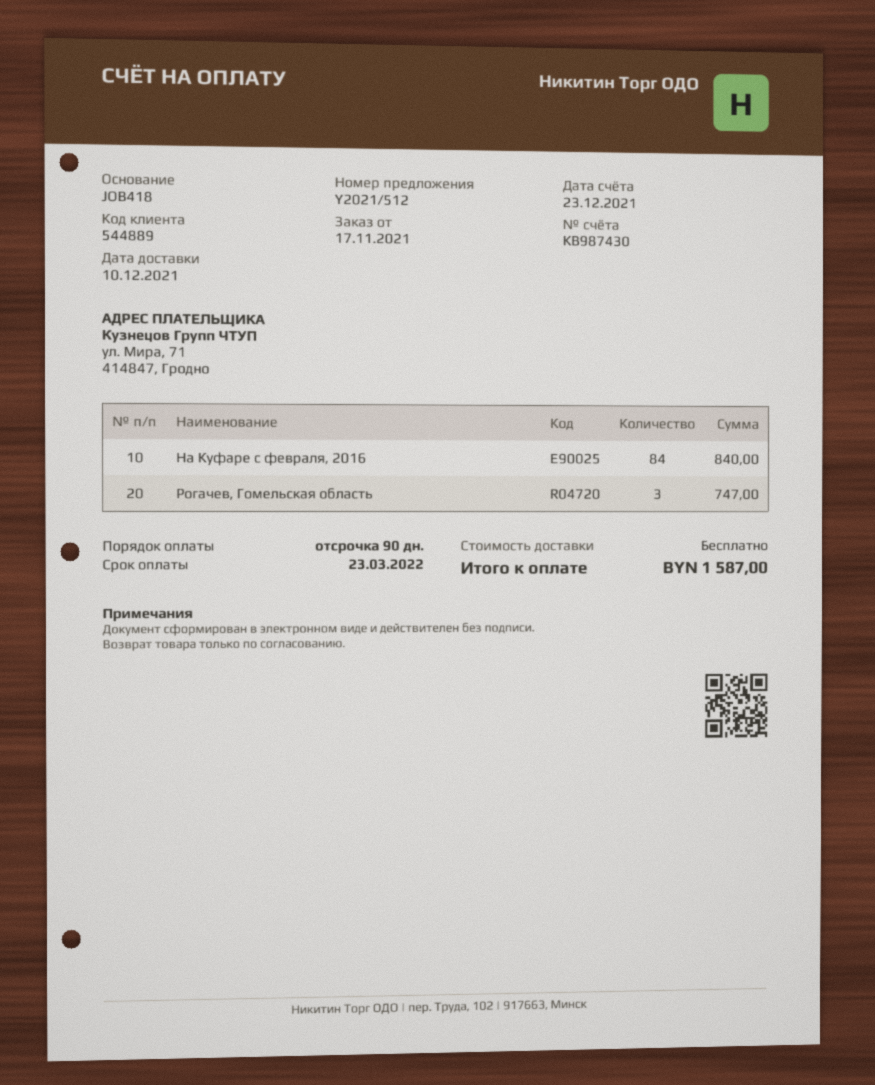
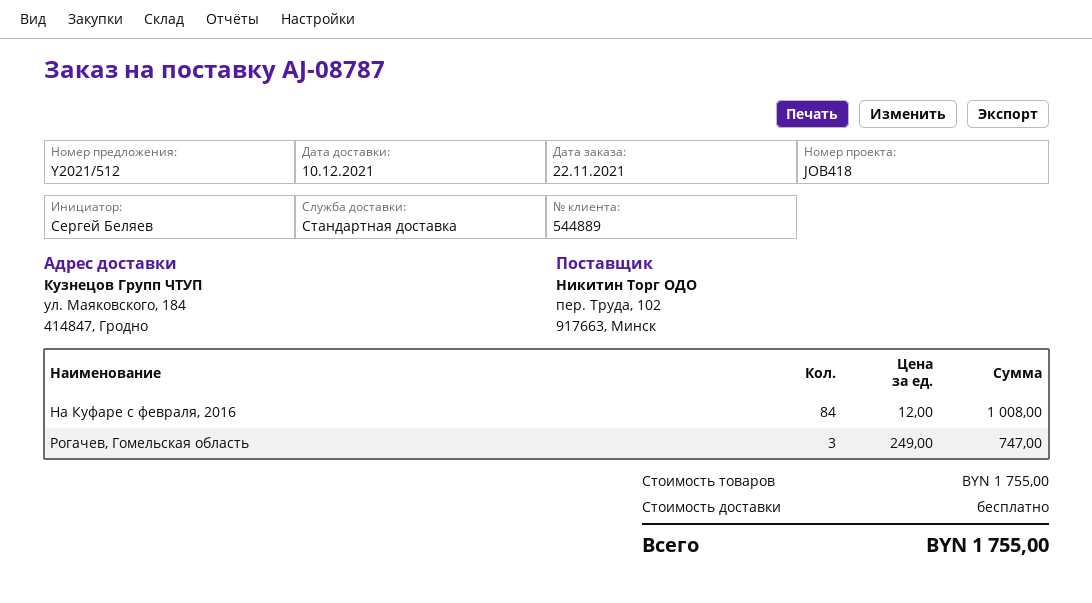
order date: 2021-11-17 -> 2021-11-22
На Куфаре с февраля, 2016: 84 for 840.00 -> 84 for 1008.00
total: 1587.00 -> 1755.00

